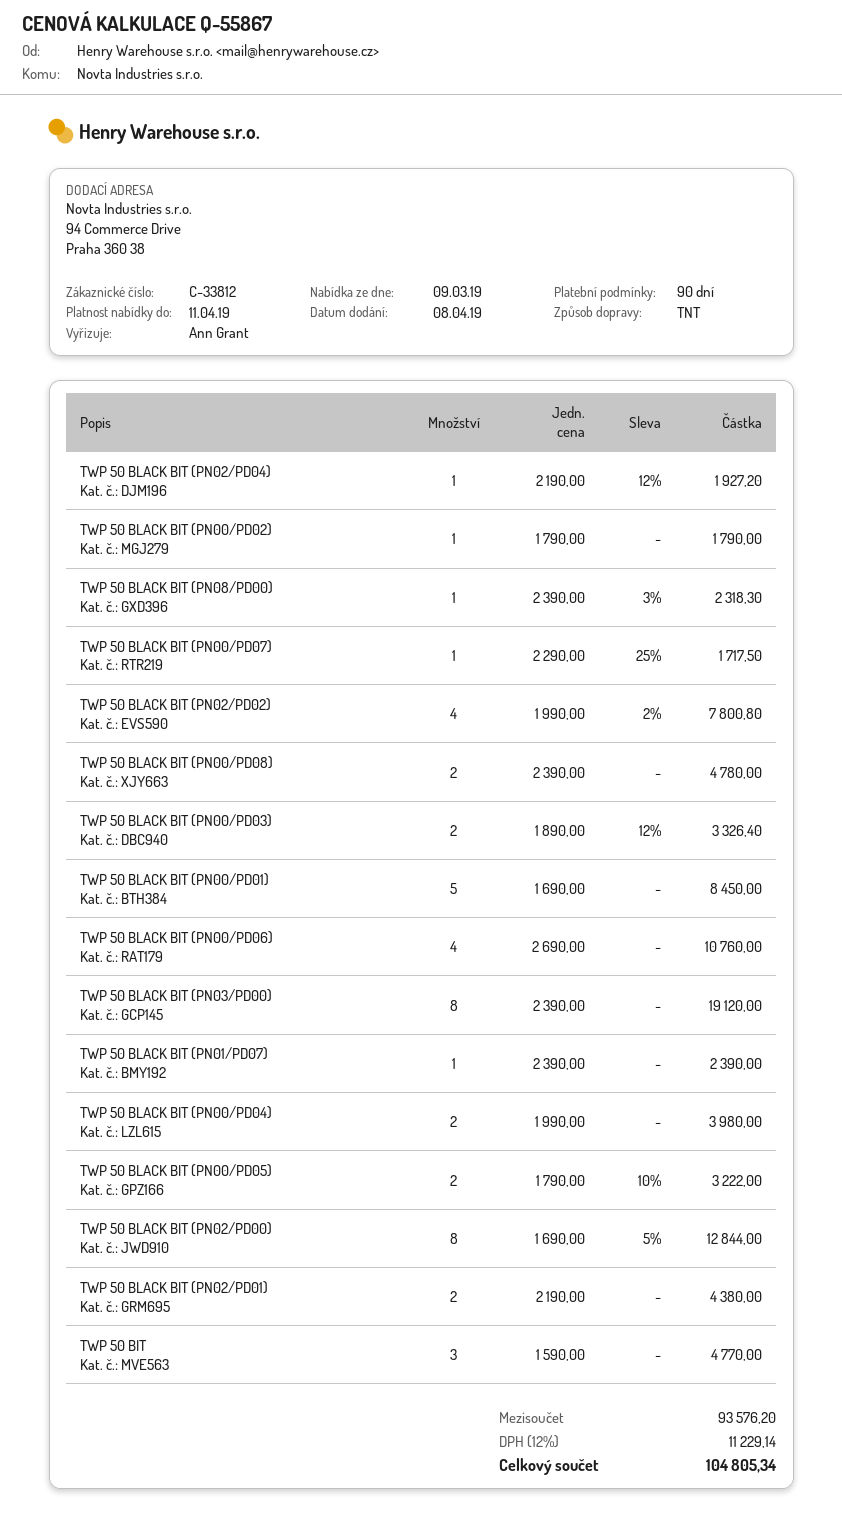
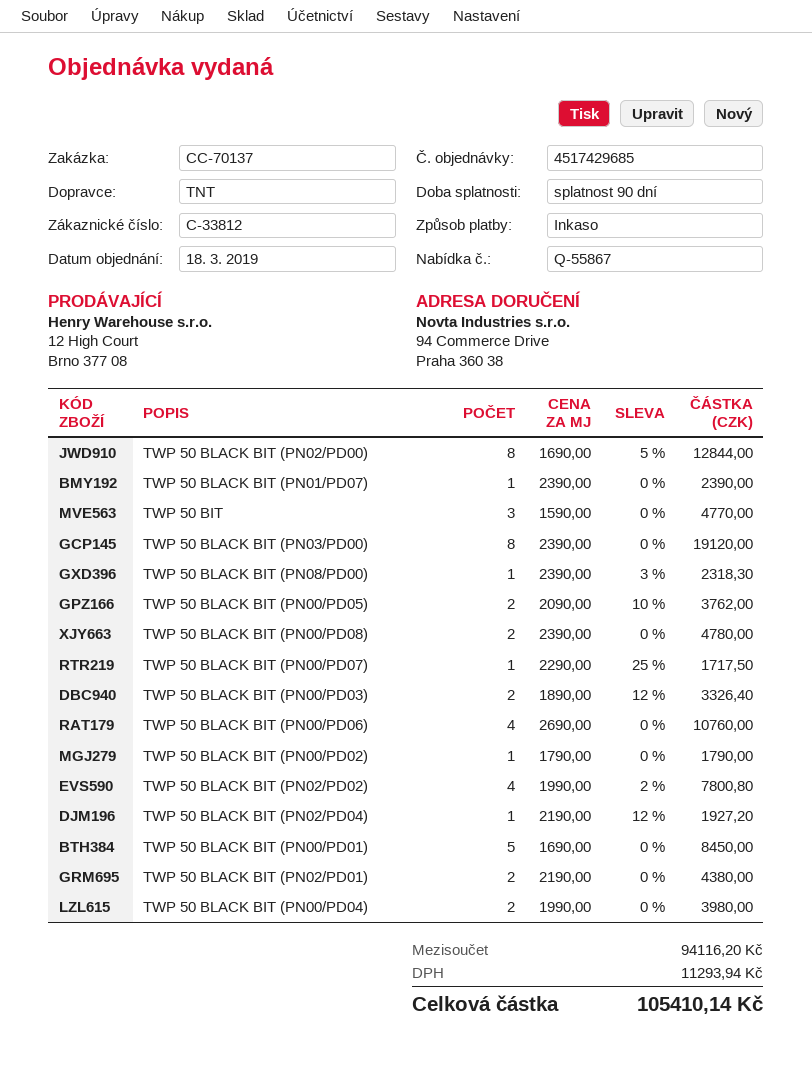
TWP 50 BLACK BIT (PN00/PD05): 2 x 1790.00 - 10% = 3222.00 -> 2 x 2090.00 - 10% = 3762.00
subtotal: 93576.20 -> 94116.20
tax: 11229.14 -> 11293.94
total: 104805.34 -> 105410.14

